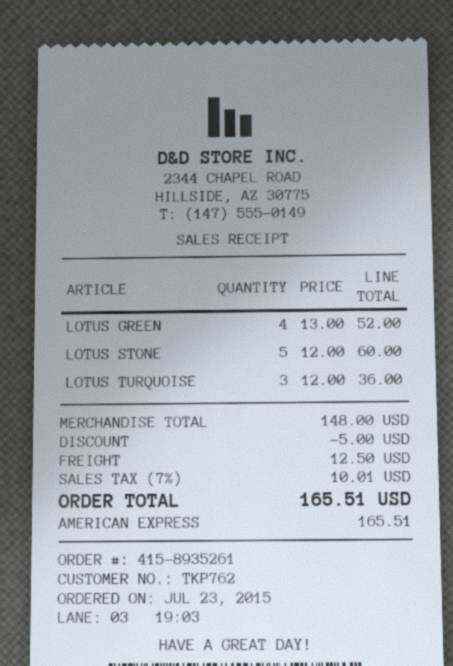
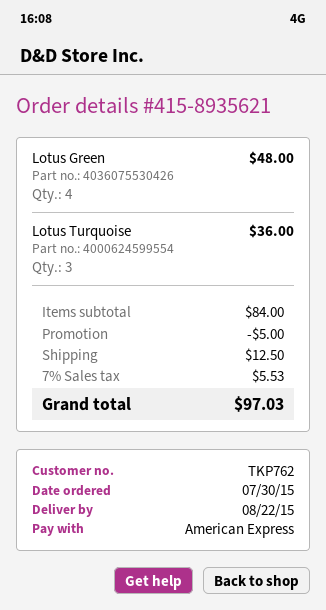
order number: 415-8935261 -> 415-8935621
order date: 2015-07-23 -> 2015-07-30
LOTUS GREEN: 4 for 52.00 -> 4 for 48.00
LOTUS STONE: 5 for 60.00 -> none
subtotal: 148.00 -> 84.00
tax: 7% = 10.01 -> 7% = 5.53
total: 165.51 -> 97.03

